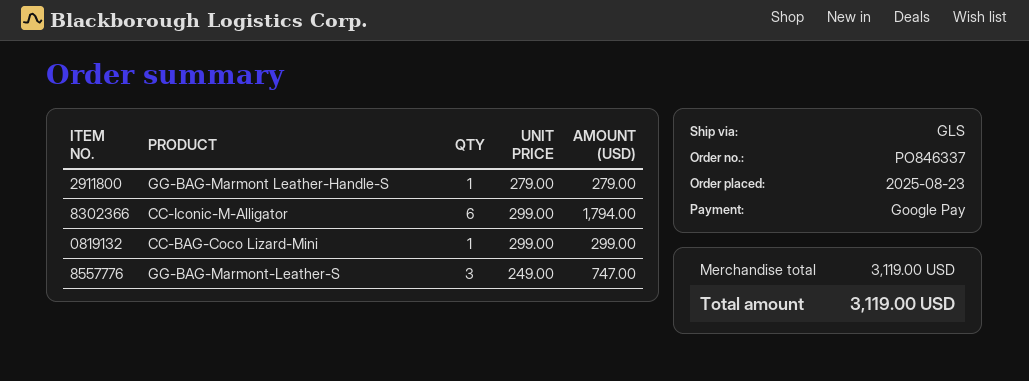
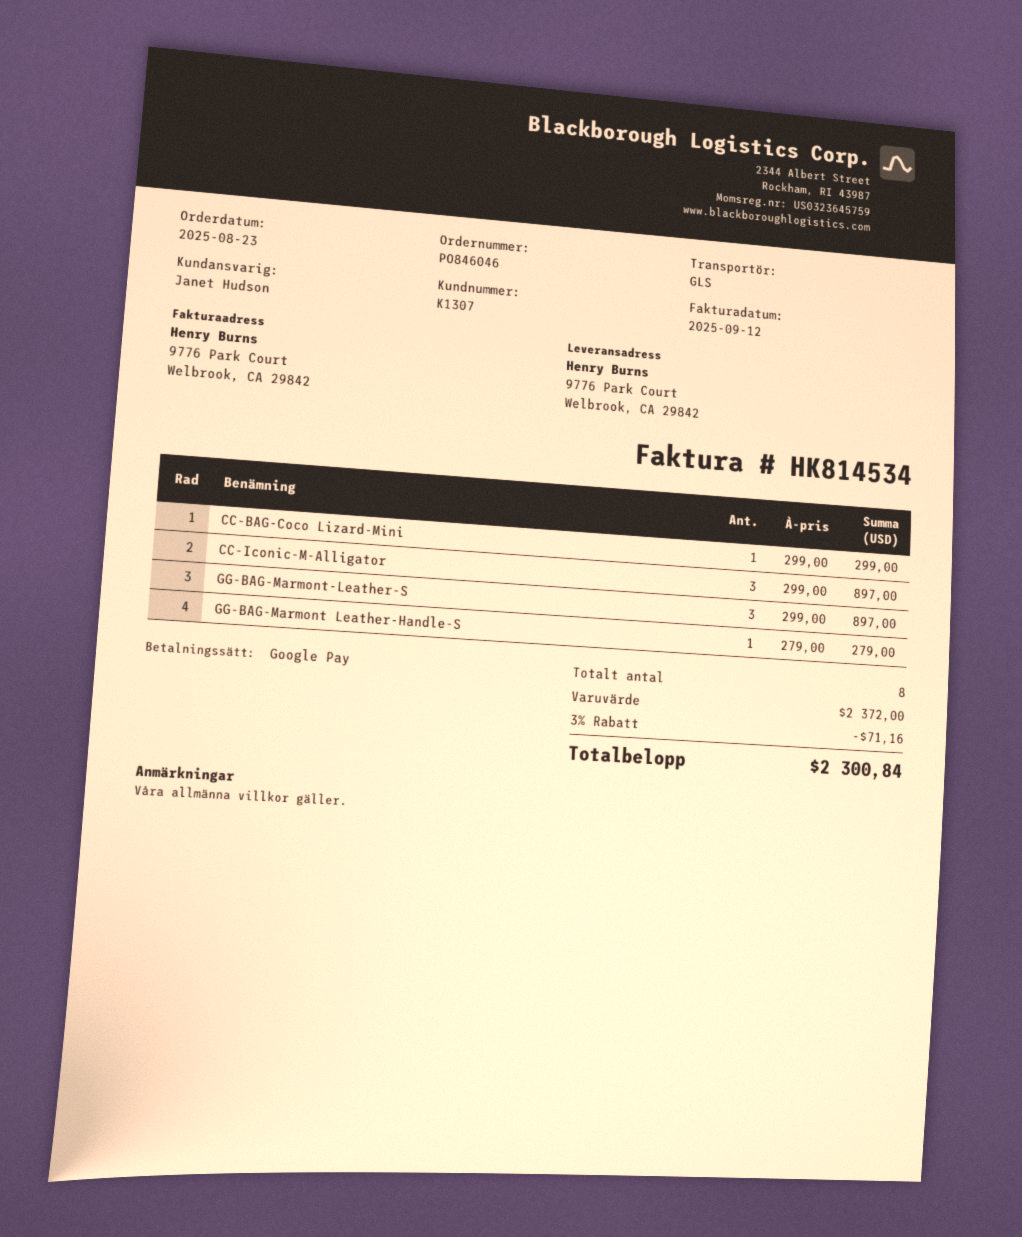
order number: PO846337 -> PO846046
CC-Iconic-M-Alligator: 6 x 299.00 = 1794.00 -> 3 x 299.00 = 897.00
GG-BAG-Marmont-Leather-S: 3 x 249.00 = 747.00 -> 3 x 299.00 = 897.00
subtotal: 3119.00 -> 2372.00
discount: none -> 3% = 71.16
total: 3119.00 -> 2300.84

